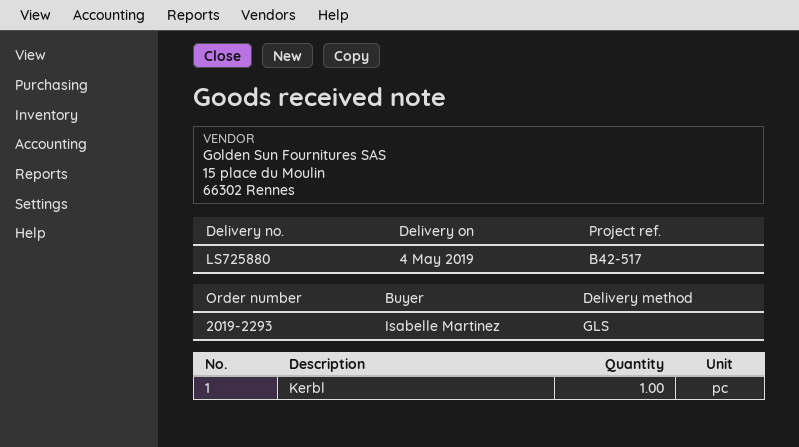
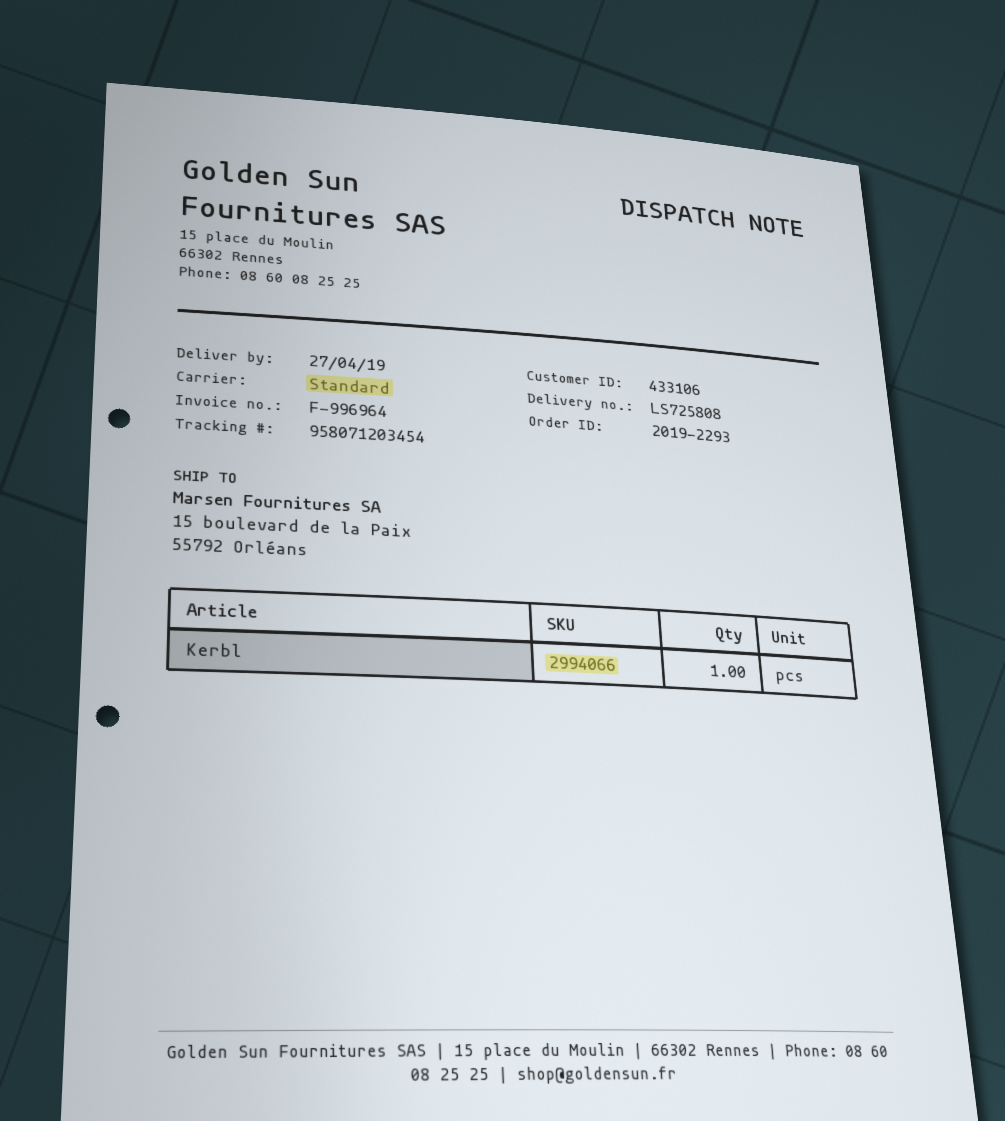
delivery note number: LS725880 -> LS725808
delivery date: 2019-05-04 -> 2019-04-27
shipping method: GLS -> standard

